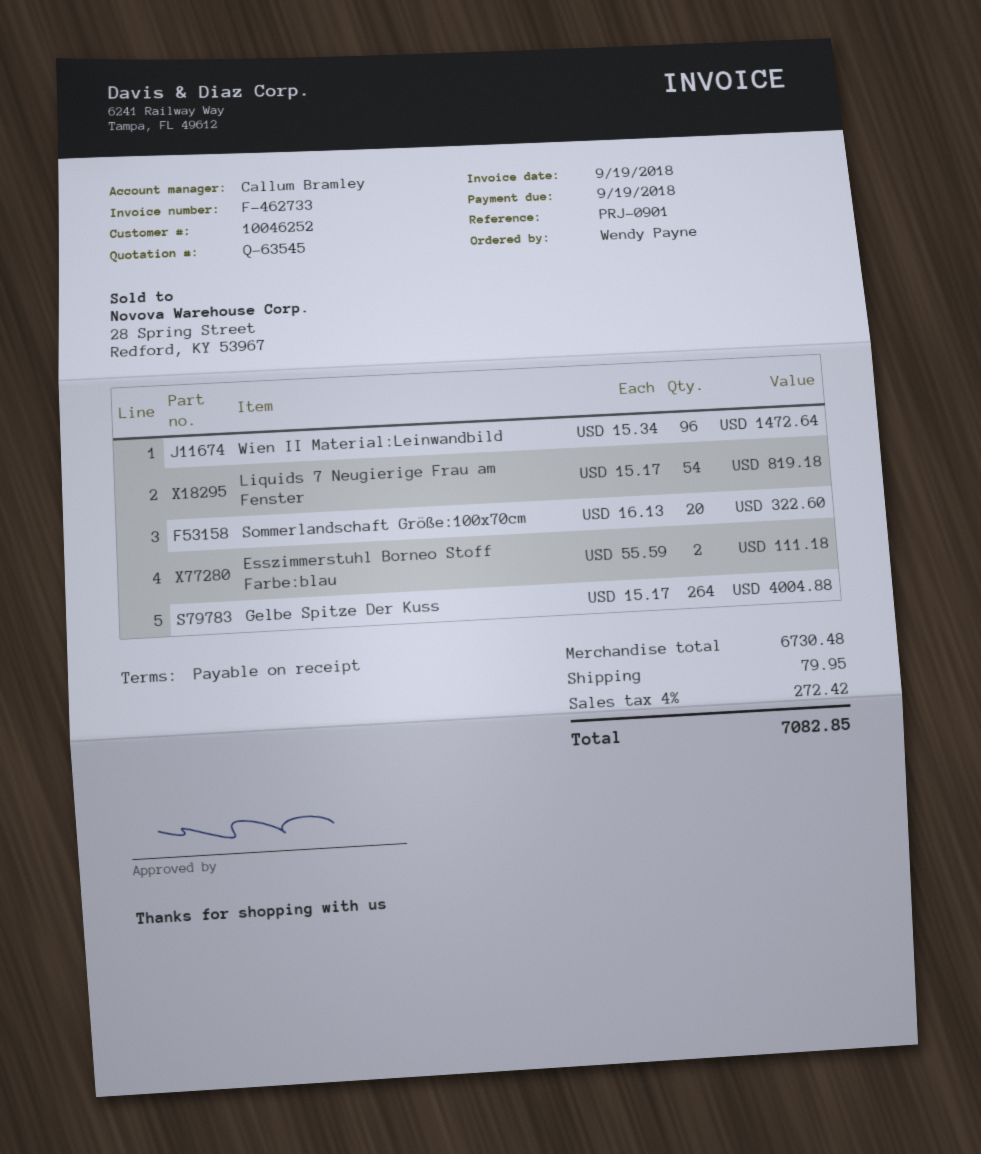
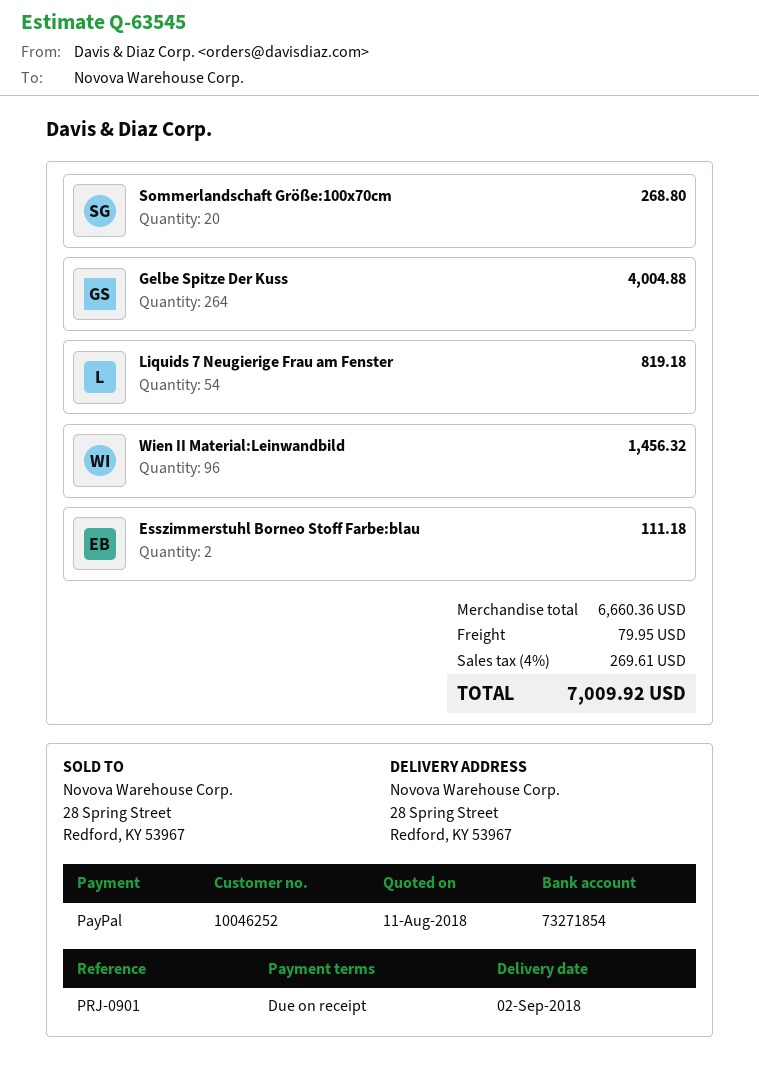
Wien II Material:Leinwandbild: 96 for 1472.64 -> 96 for 1456.32
Sommerlandschaft Größe:100x70cm: 20 for 322.60 -> 20 for 268.80
subtotal: 6730.48 -> 6660.36
tax: 4% = 272.42 -> 4% = 269.61
total: 7082.85 -> 7009.92

